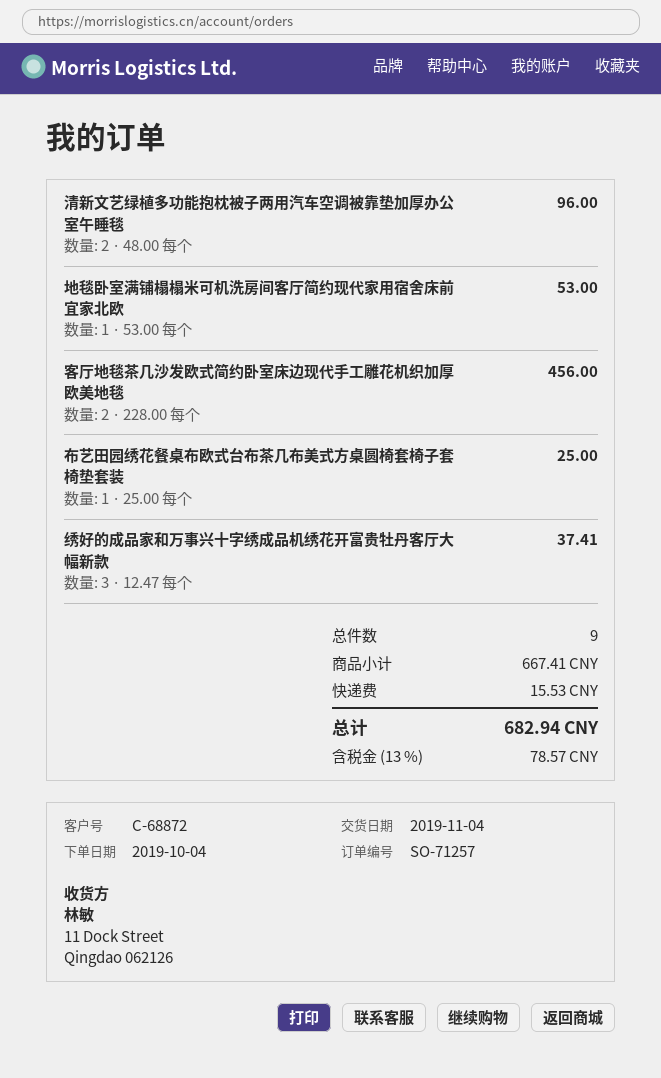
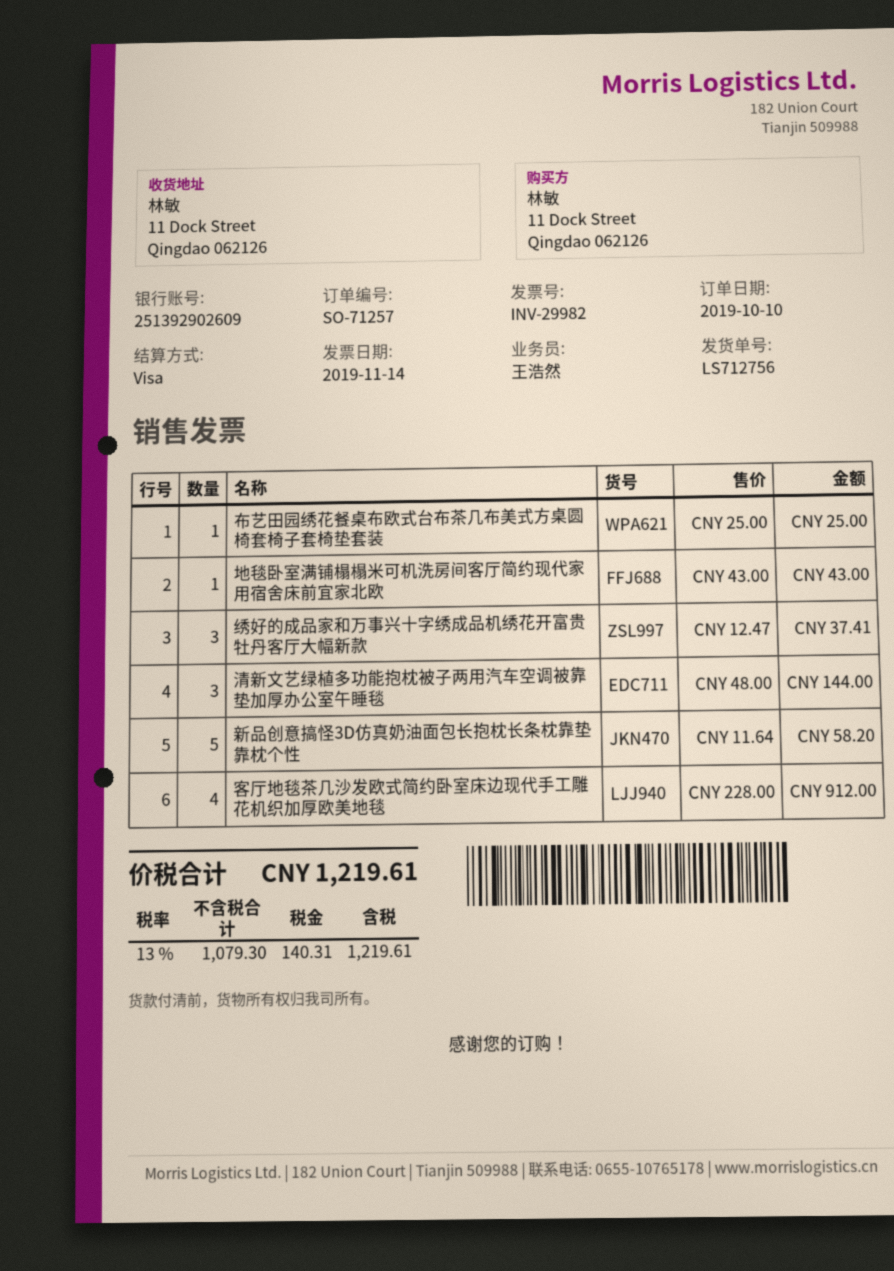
order date: 2019-10-04 -> 2019-10-10
清新文艺绿植多功能抱枕被子两用汽车空调被靠垫加厚办公室午睡毯: 2 x 48.00 = 96.00 -> 3 x 48.00 = 144.00
地毯卧室满铺榻榻米可机洗房间客厅简约现代家用宿舍床前宜家北欧: 1 x 53.00 = 53.00 -> 1 x 43.00 = 43.00
客厅地毯茶几沙发欧式简约卧室床边现代手工雕花机织加厚欧美地毯: 2 x 228.00 = 456.00 -> 4 x 228.00 = 912.00
新品创意搞怪3D仿真奶油面包长抱枕长条枕靠垫靠枕个性: none -> 5 x 11.64 = 58.20
shipping: 15.53 -> none
tax: 13% = 78.57 -> 13% = 140.31
total: 682.94 -> 1219.61

